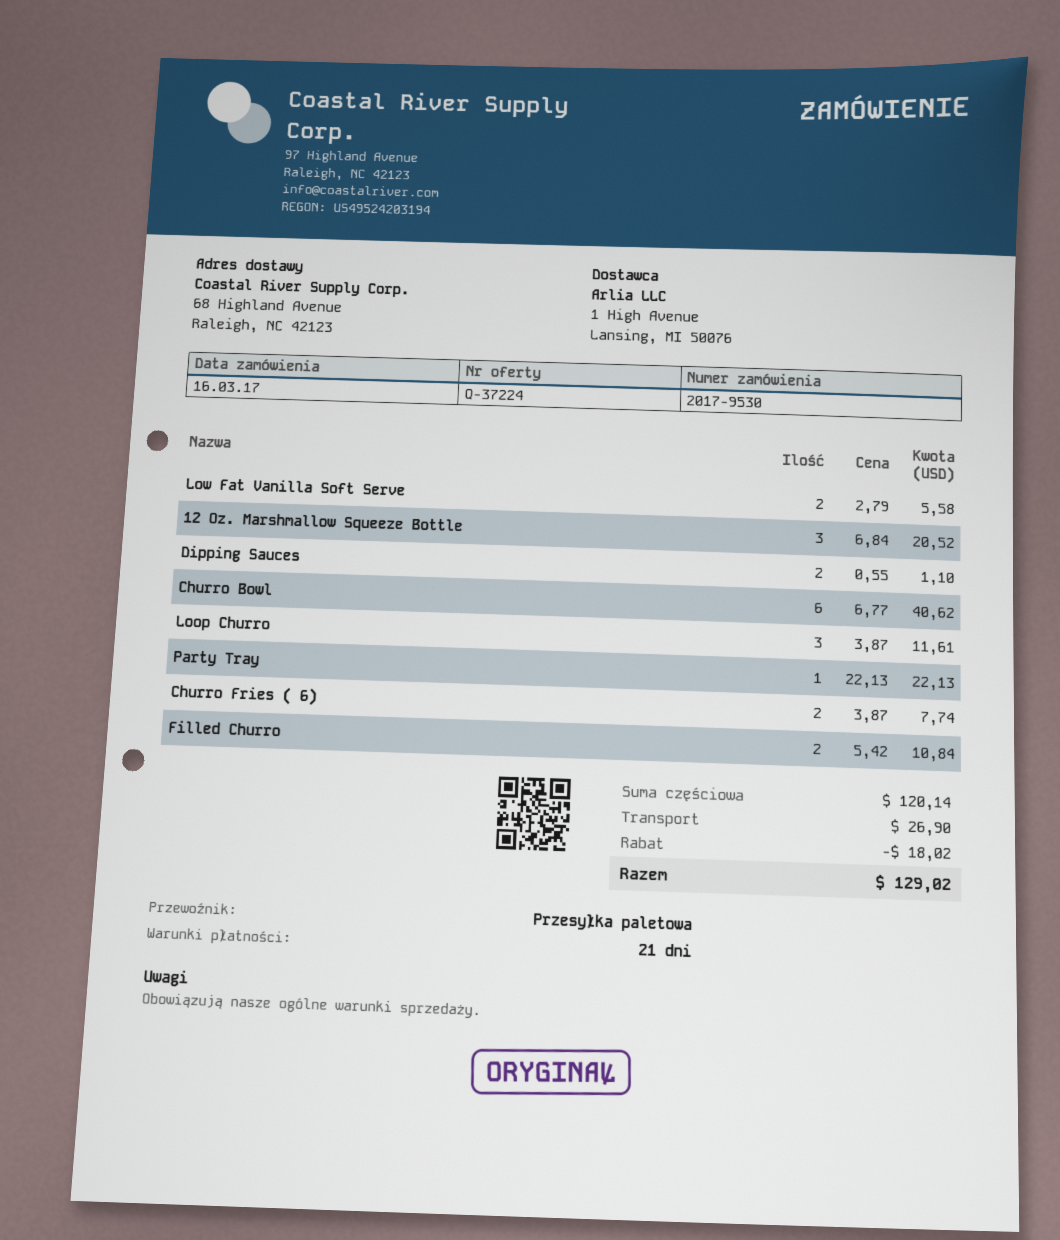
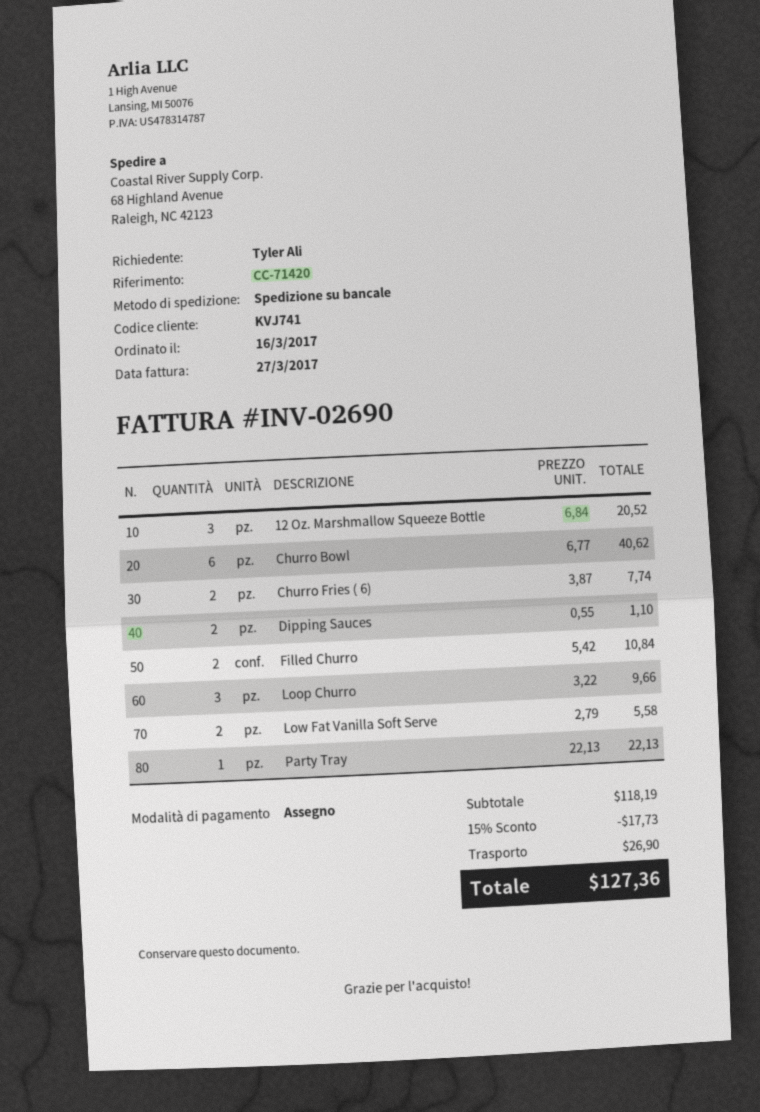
Loop Churro: 3 x 3.87 = 11.61 -> 3 x 3.22 = 9.66
subtotal: 120.14 -> 118.19
discount: 18.02 -> 17.73
total: 129.02 -> 127.36

